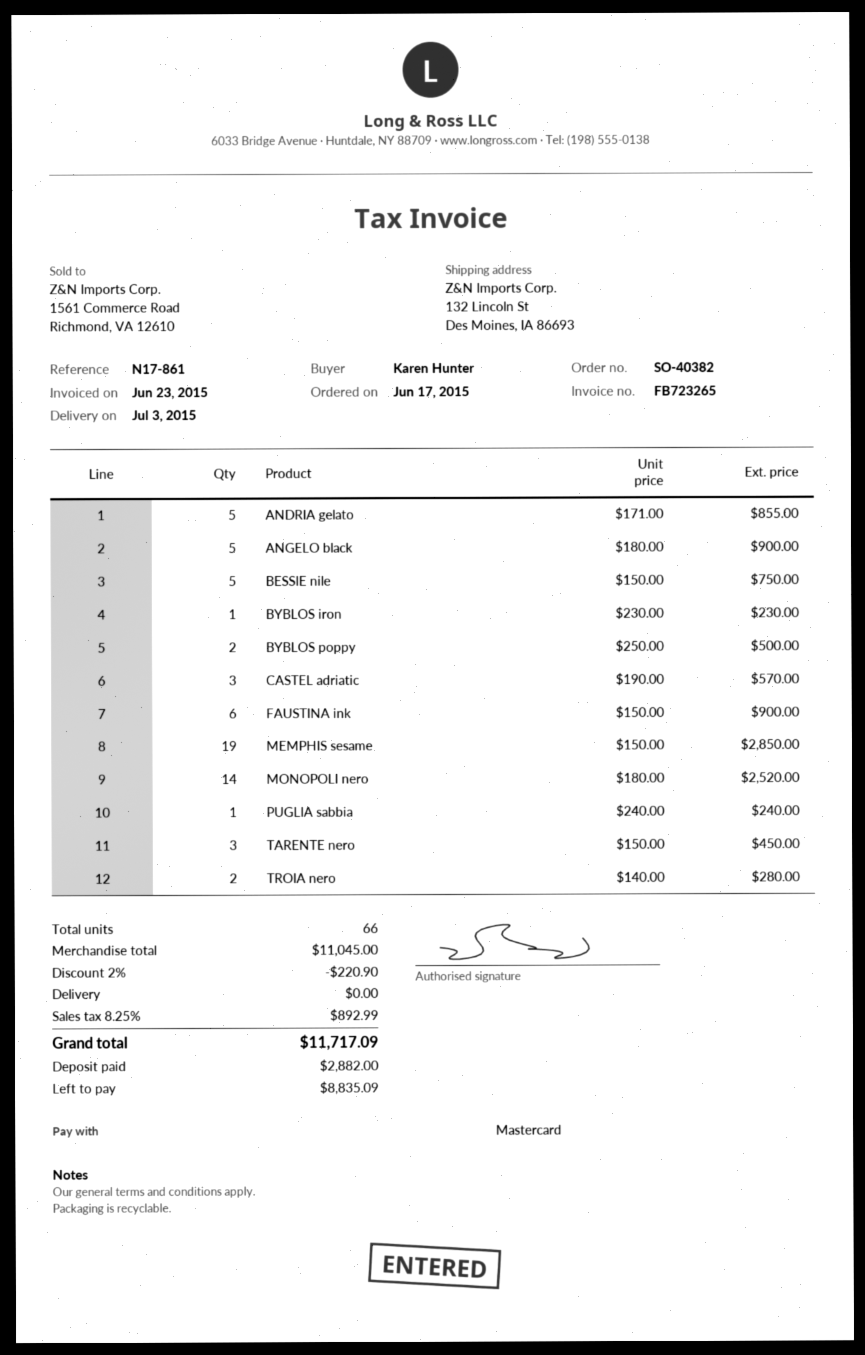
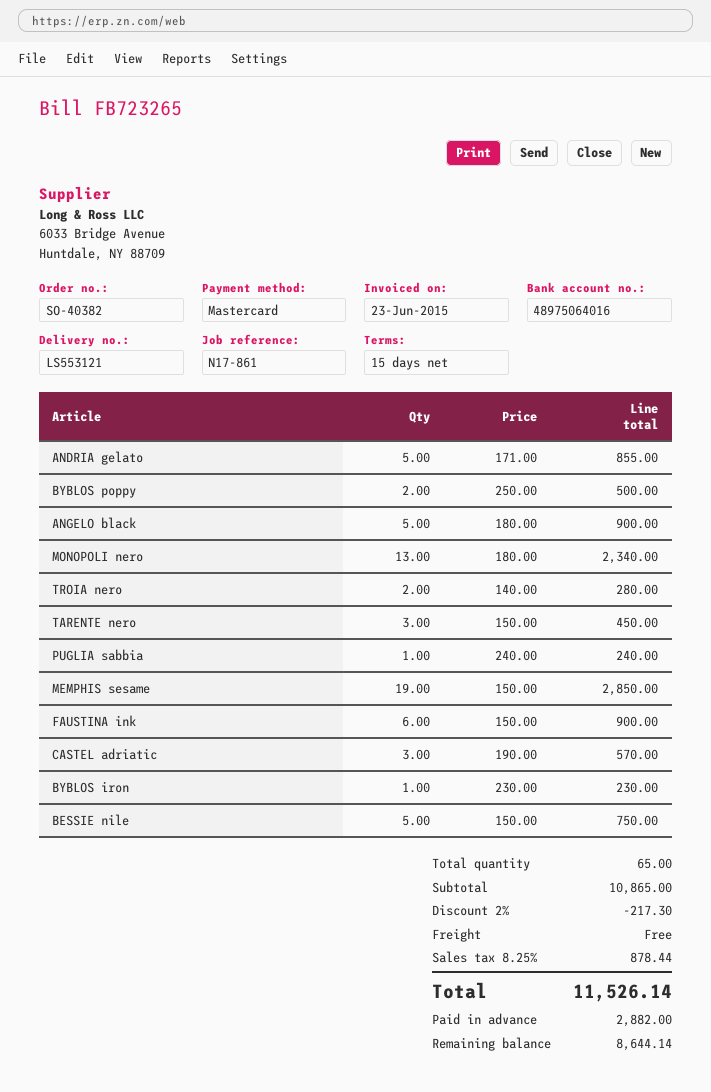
MONOPOLI nero: 14 x 180.00 = 2520.00 -> 13 x 180.00 = 2340.00
total quantity: 66 -> 65
subtotal: 11045.00 -> 10865.00
discount: 2% = 220.90 -> 2% = 217.30
tax: 8.25% = 892.99 -> 8.25% = 878.44
total: 11717.09 -> 11526.14
balance: 8835.09 -> 8644.14

